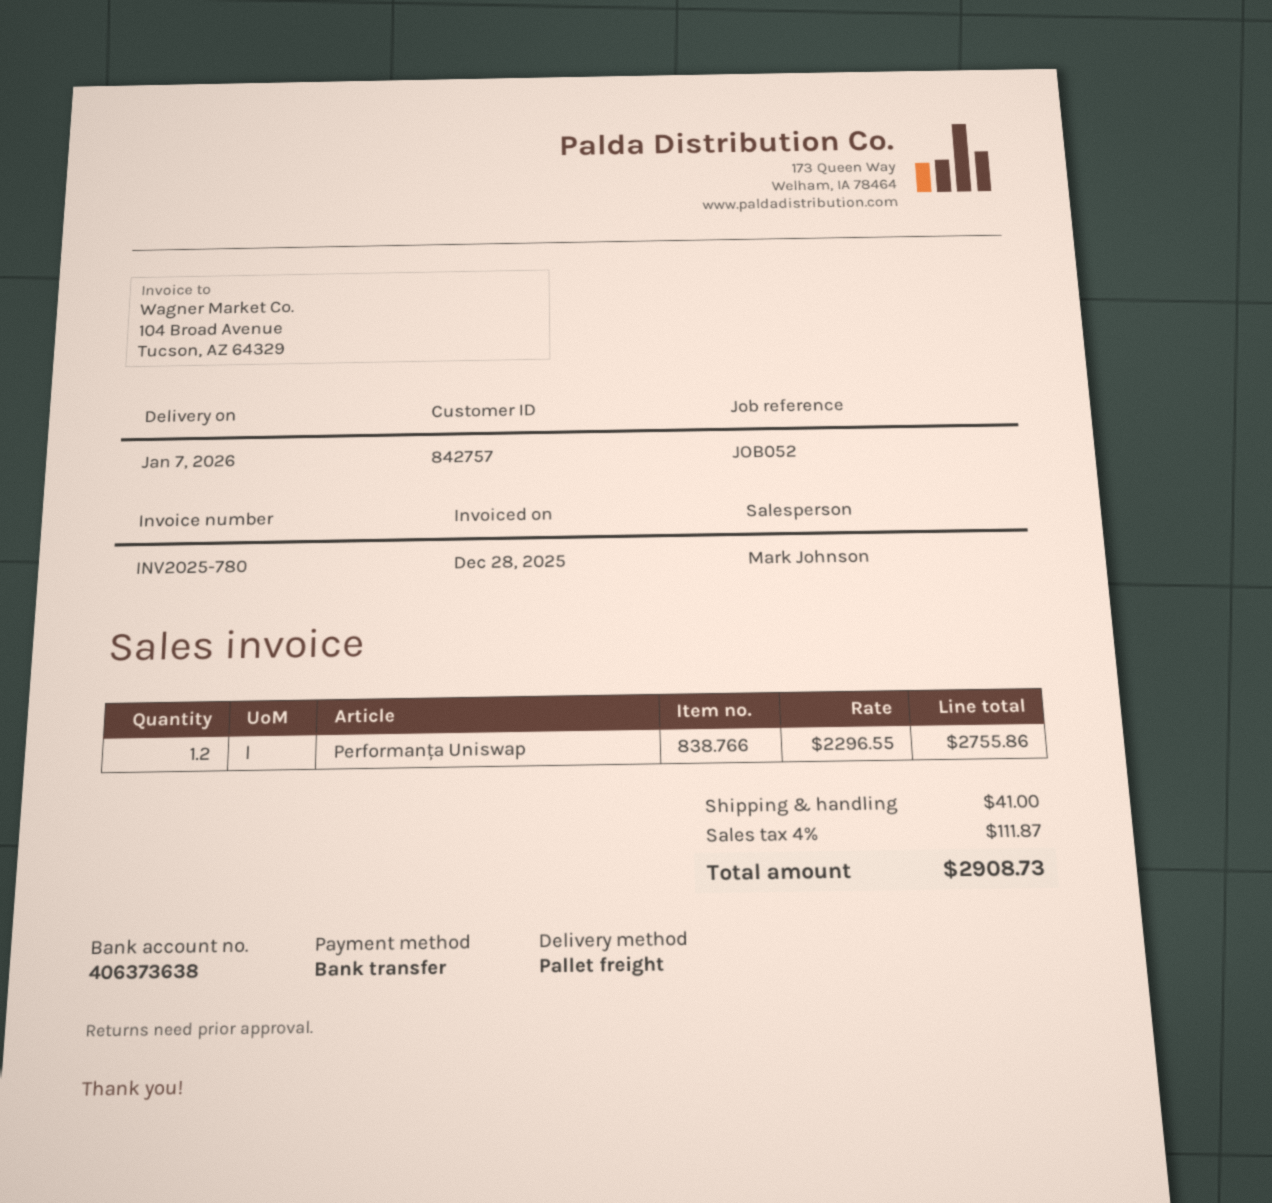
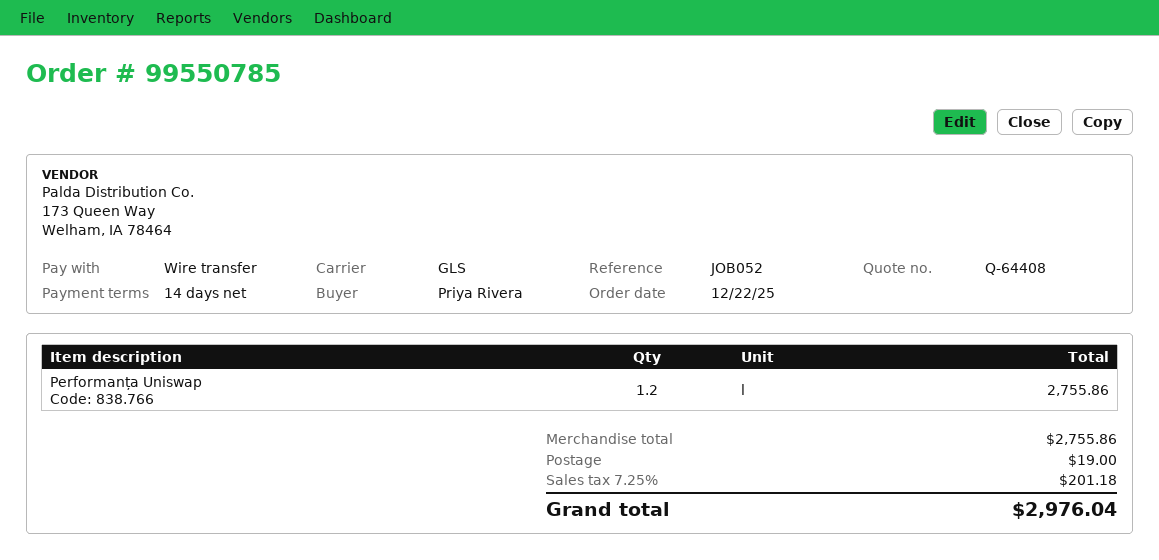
shipping method: pallet freight -> GLS
shipping: 41.00 -> 19.00
tax: 4% = 111.87 -> 7.25% = 201.18
total: 2908.73 -> 2976.04

